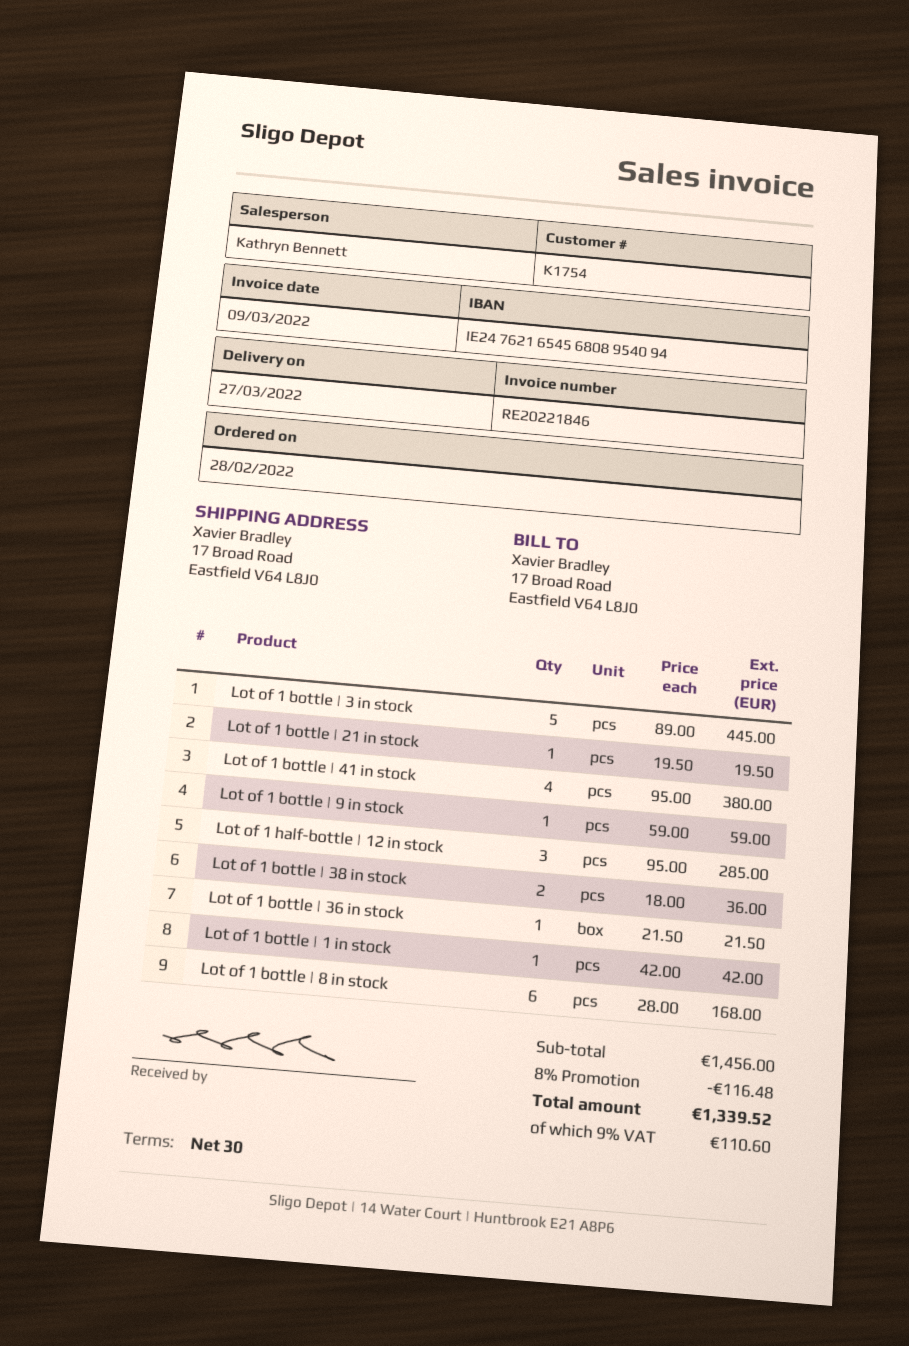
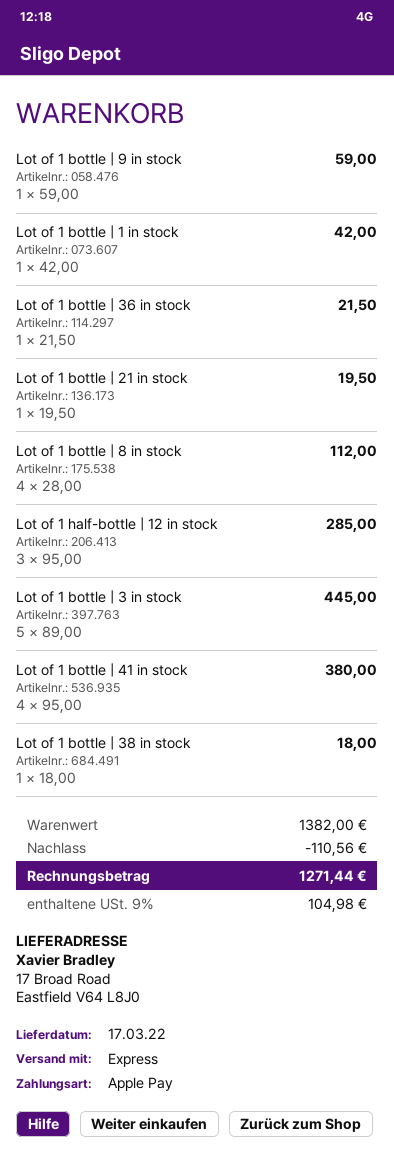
delivery date: 2022-03-27 -> 2022-03-17
Lot of 1 bottle | 38 in stock: 2 x 18.00 = 36.00 -> 1 x 18.00 = 18.00
Lot of 1 bottle | 8 in stock: 6 x 28.00 = 168.00 -> 4 x 28.00 = 112.00
subtotal: 1456.00 -> 1382.00
discount: 116.48 -> 110.56
tax: 9% = 110.60 -> 9% = 104.98
total: 1339.52 -> 1271.44

